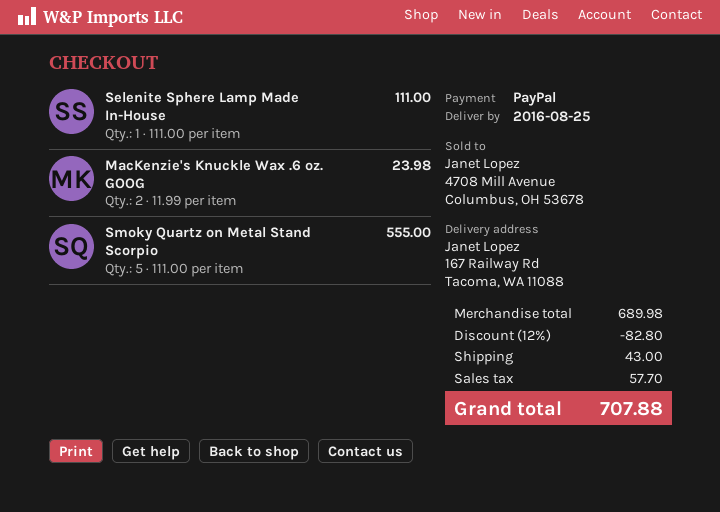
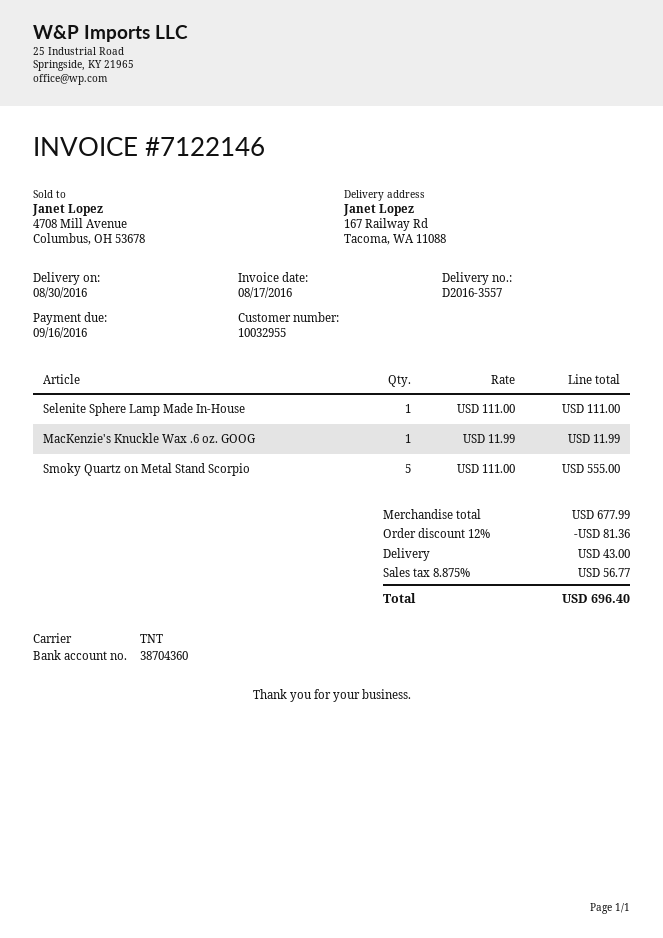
delivery date: 2016-08-25 -> 2016-08-30
MacKenzie's Knuckle Wax .6 oz. GOOG: 2 x 11.99 = 23.98 -> 1 x 11.99 = 11.99
subtotal: 689.98 -> 677.99
discount: 12% = 82.80 -> 12% = 81.36
tax: 57.70 -> 56.77
total: 707.88 -> 696.40

